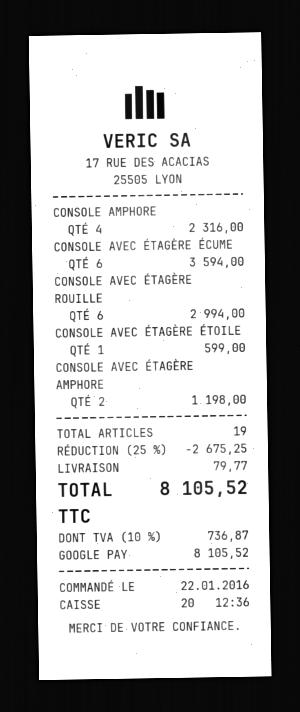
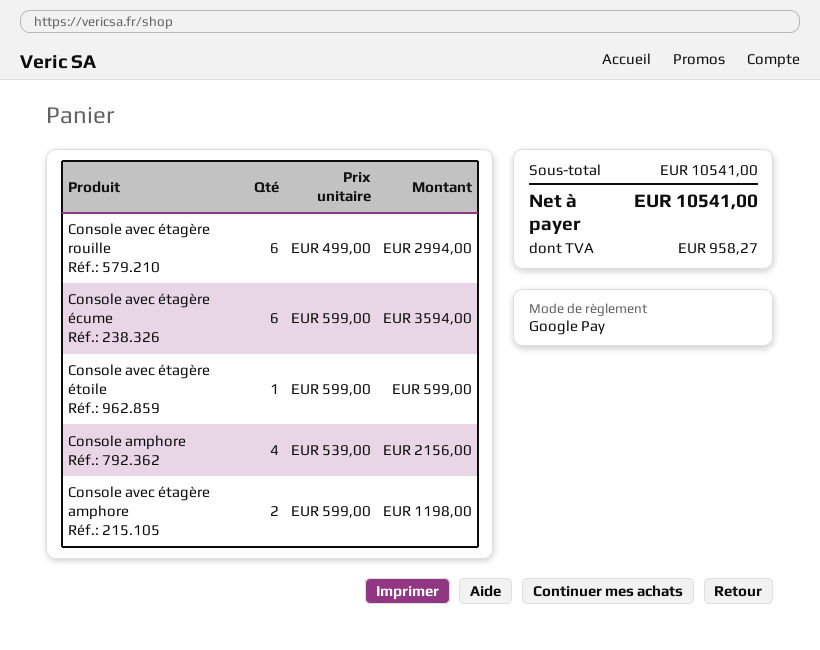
CONSOLE AMPHORE: 4 for 2316.00 -> 4 for 2156.00
discount: 25% = 2675.25 -> none
shipping: 79.77 -> none
tax: 736.87 -> 958.27
total: 8105.52 -> 10541.00

